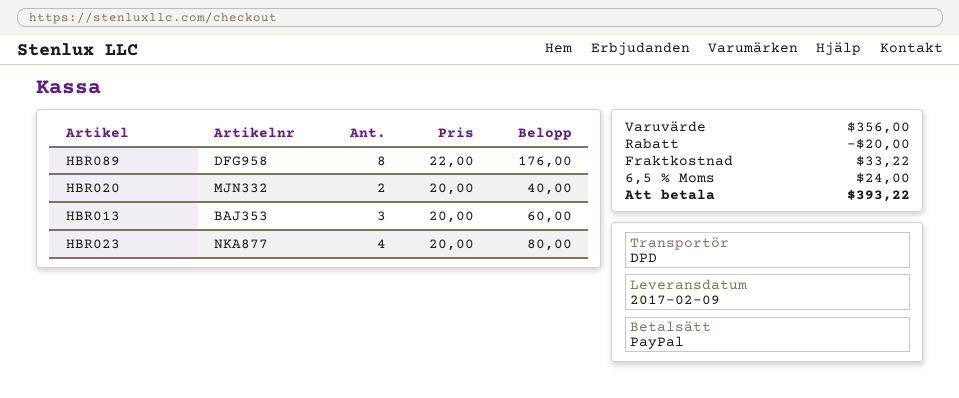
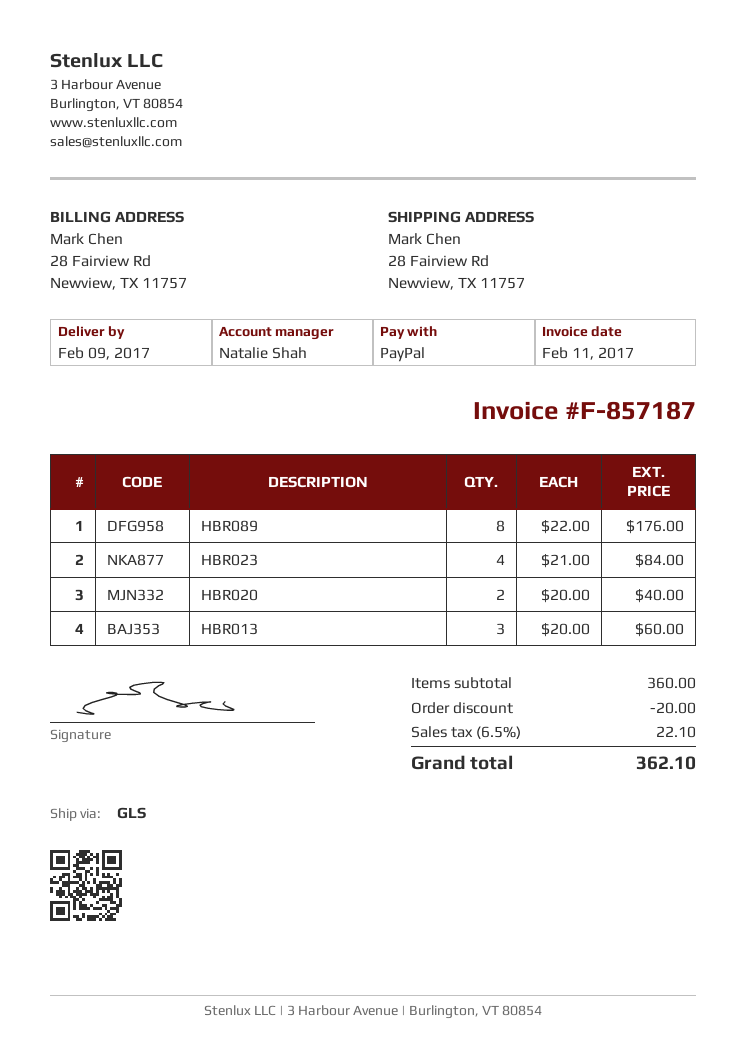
shipping method: DPD -> GLS
HBR023: 4 x 20.00 = 80.00 -> 4 x 21.00 = 84.00
subtotal: 356.00 -> 360.00
shipping: 33.22 -> none
tax: 6.5% = 24.00 -> 6.5% = 22.10
total: 393.22 -> 362.10

